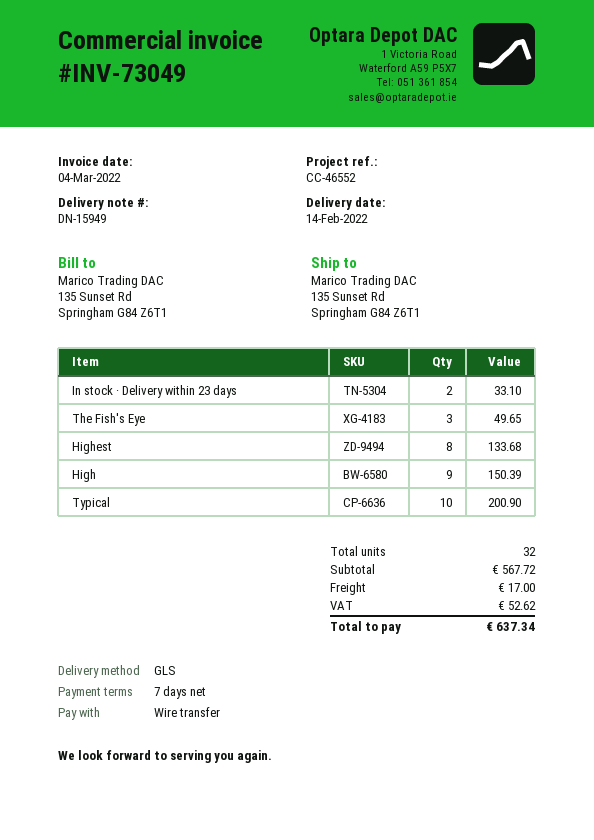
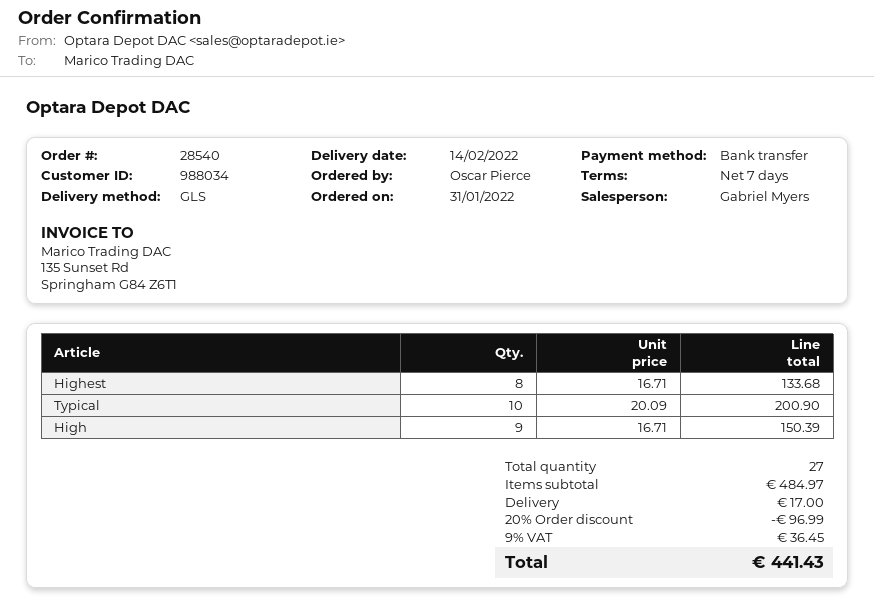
In stock · Delivery within 23 days: 2 for 33.10 -> none
The Fish's Eye: 3 for 49.65 -> none
total quantity: 32 -> 27
subtotal: 567.72 -> 484.97
discount: none -> 20% = 96.99
tax: 52.62 -> 36.45
total: 637.34 -> 441.43

